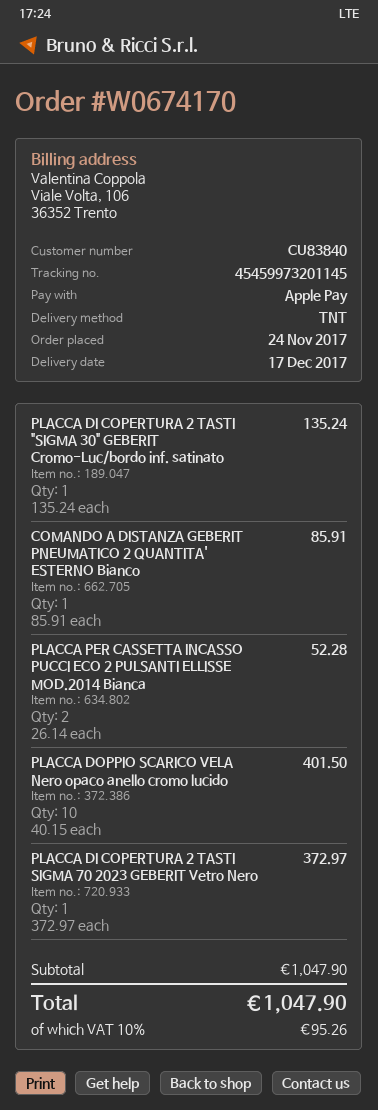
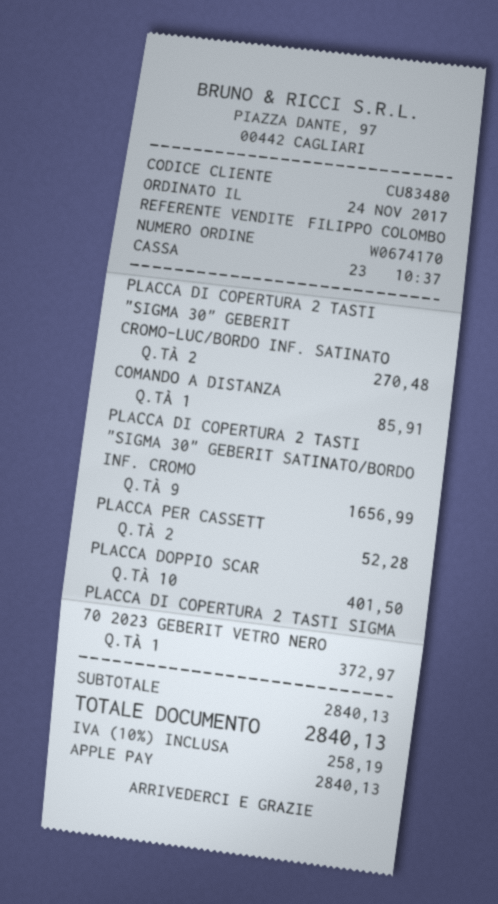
customer number: CU83840 -> CU83480
PLACCA DI COPERTURA 2 TASTI "SIGMA 30" GEBERIT Cromo-Luc/bordo inf. satinato: 1 for 135.24 -> 2 for 270.48
PLACCA DI COPERTURA 2 TASTI "SIGMA 30" GEBERIT SATINATO/BORDO INF. CROMO: none -> 9 for 1656.99
subtotal: 1047.90 -> 2840.13
tax: 10% = 95.26 -> 10% = 258.19
total: 1047.90 -> 2840.13

